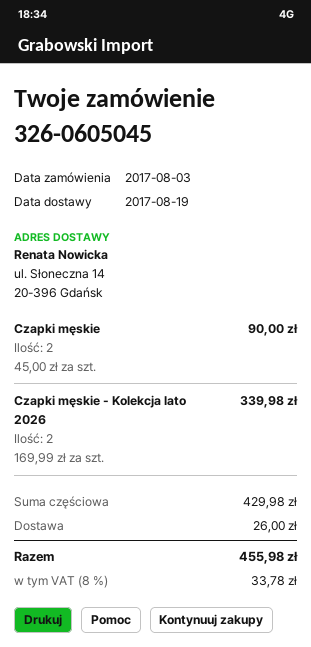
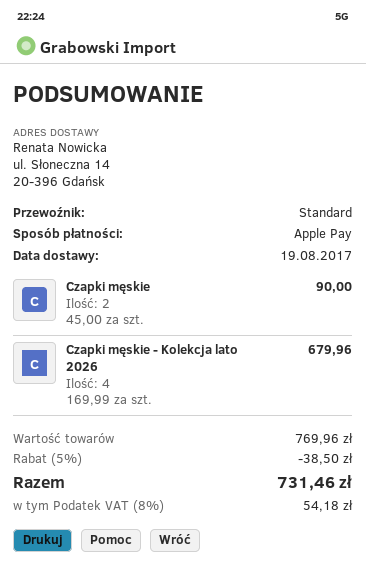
Czapki męskie - Kolekcja lato 2026: 2 x 169.99 = 339.98 -> 4 x 169.99 = 679.96
subtotal: 429.98 -> 769.96
discount: none -> 5% = 38.50
shipping: 26.00 -> none
tax: 8% = 33.78 -> 8% = 54.18
total: 455.98 -> 731.46

